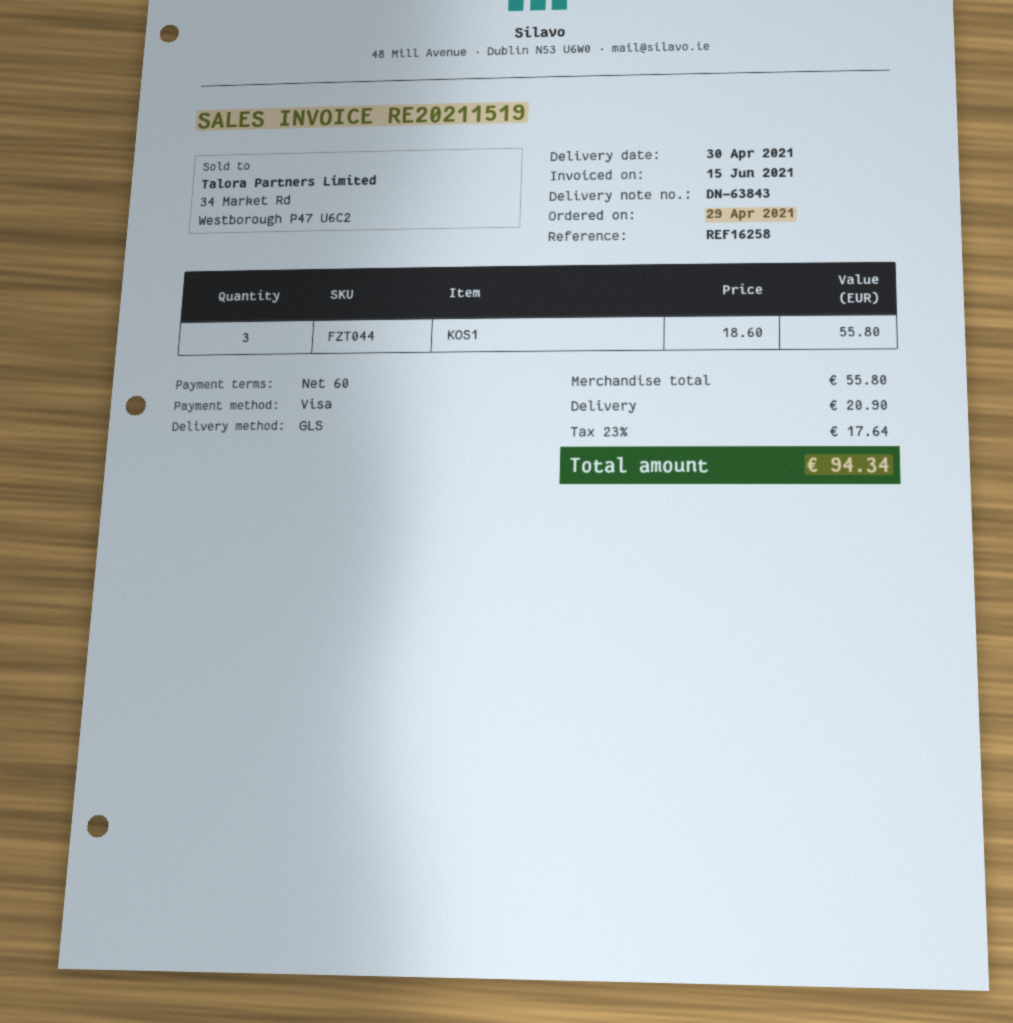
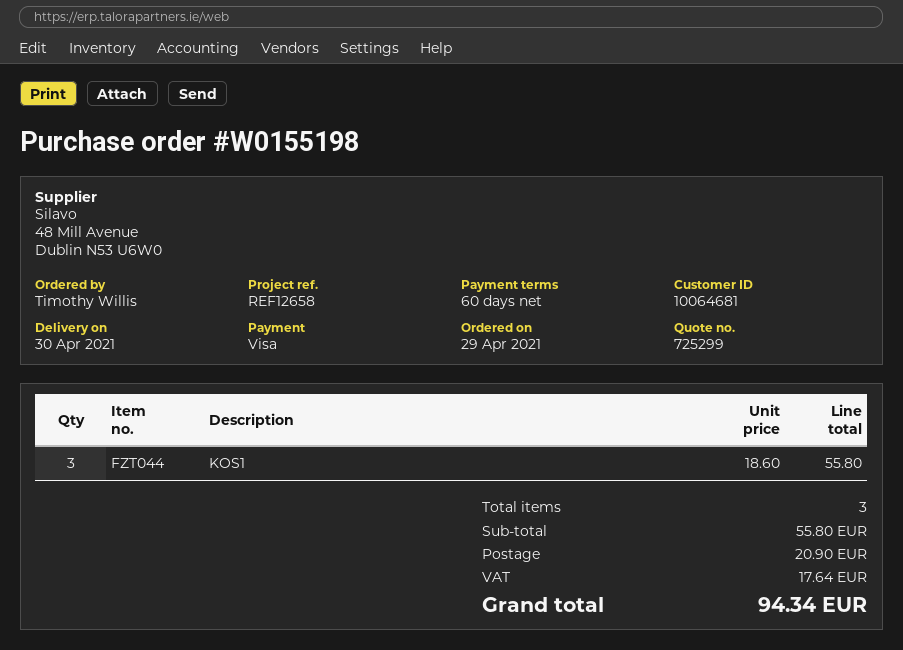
reference: REF16258 -> REF12658

